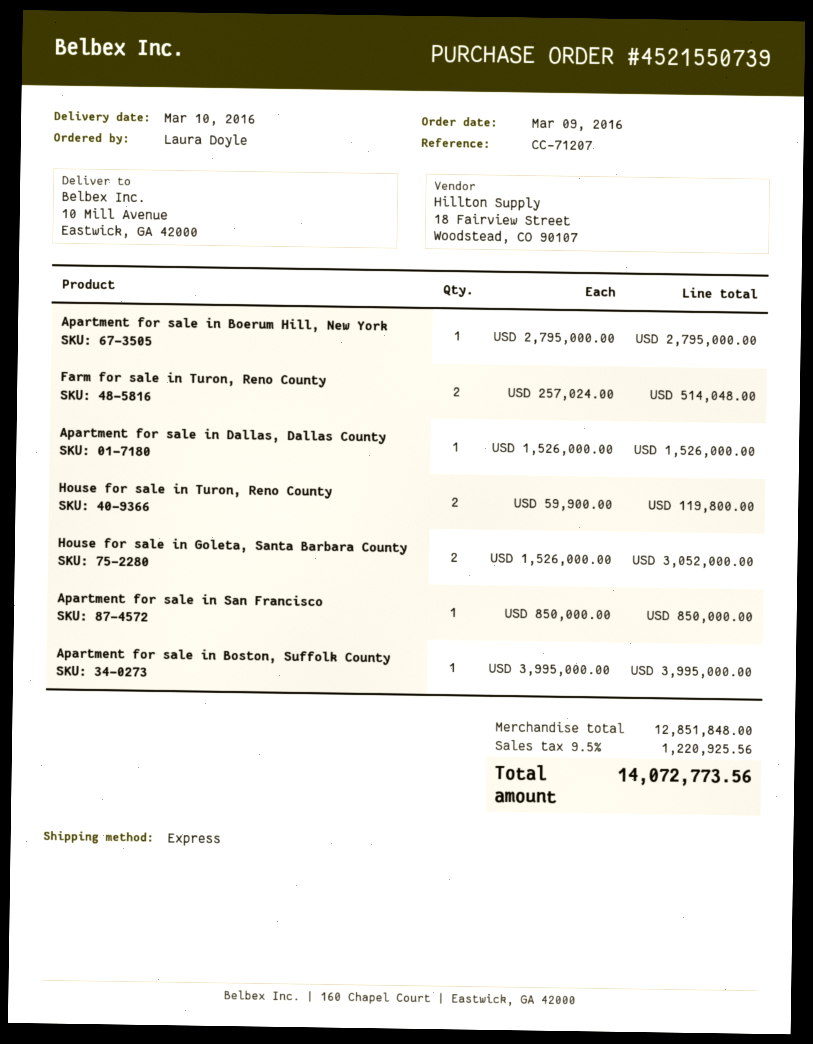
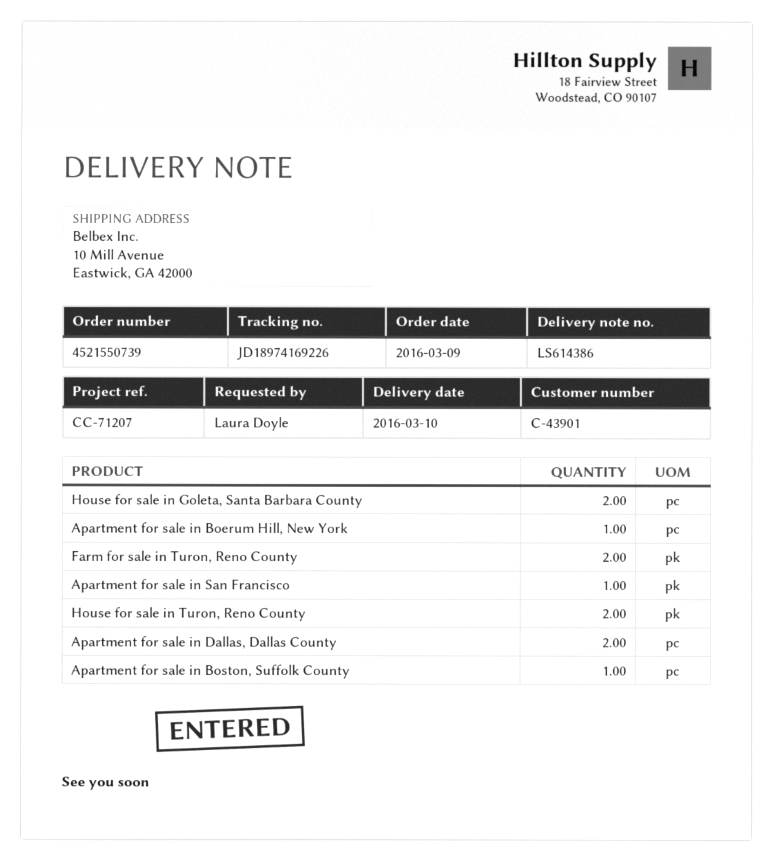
Apartment for sale in Dallas, Dallas County: 1 -> 2

